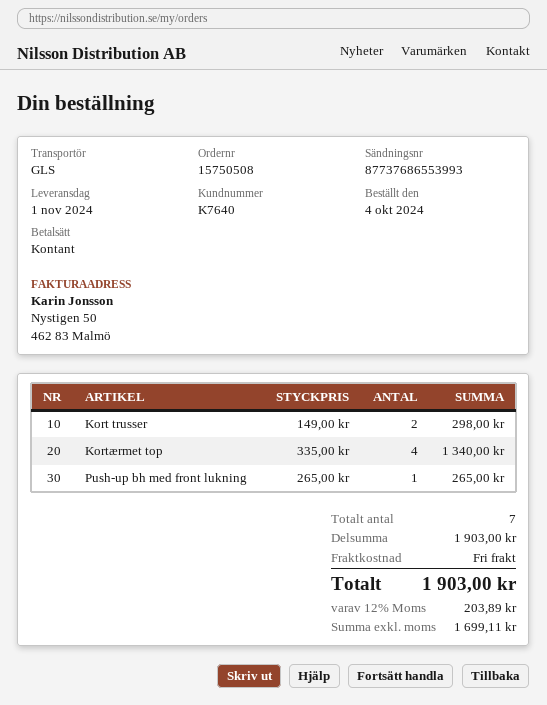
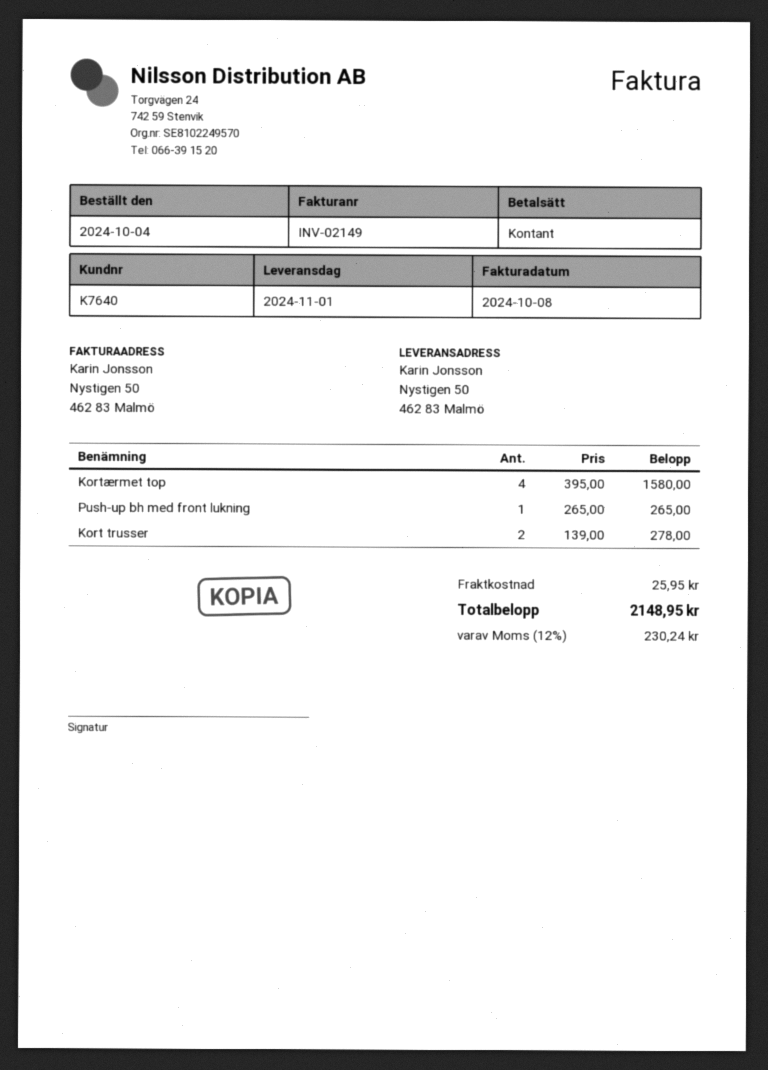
Kort trusser: 2 x 149.00 = 298.00 -> 2 x 139.00 = 278.00
Kortærmet top: 4 x 335.00 = 1340.00 -> 4 x 395.00 = 1580.00
shipping: 0.00 -> 25.95
tax: 12% = 203.89 -> 12% = 230.24
total: 1903.00 -> 2148.95

